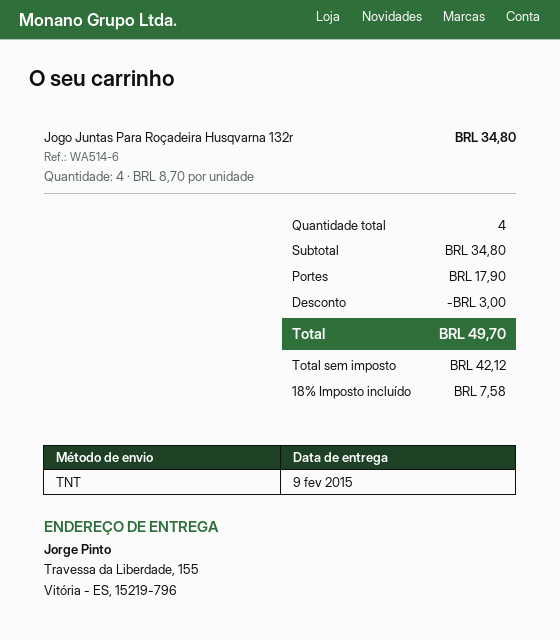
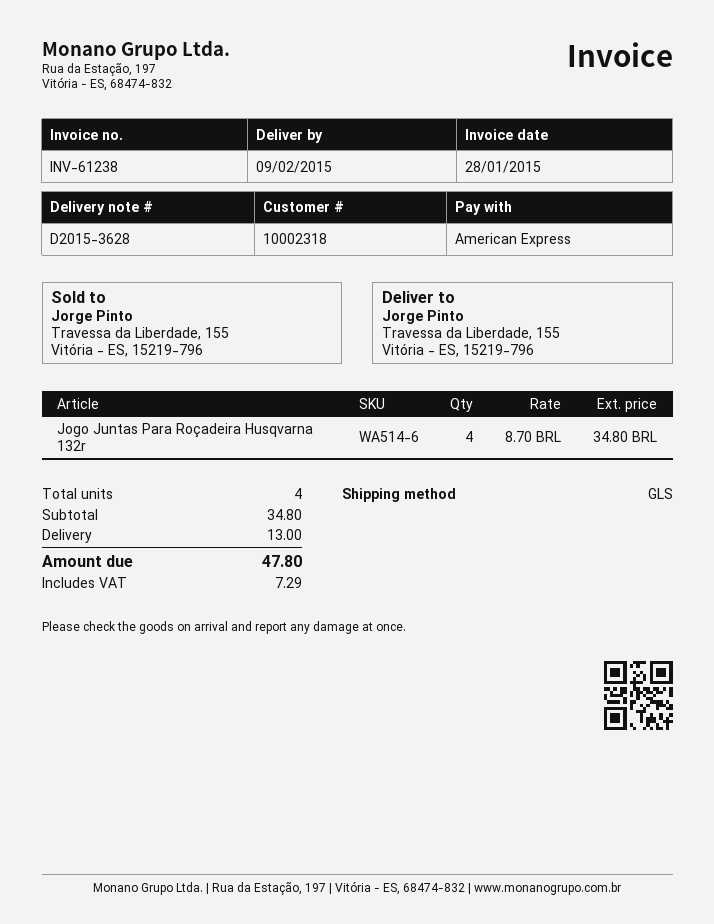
shipping method: TNT -> GLS
discount: 3.00 -> none
shipping: 17.90 -> 13.00
tax: 7.58 -> 7.29
total: 49.70 -> 47.80

